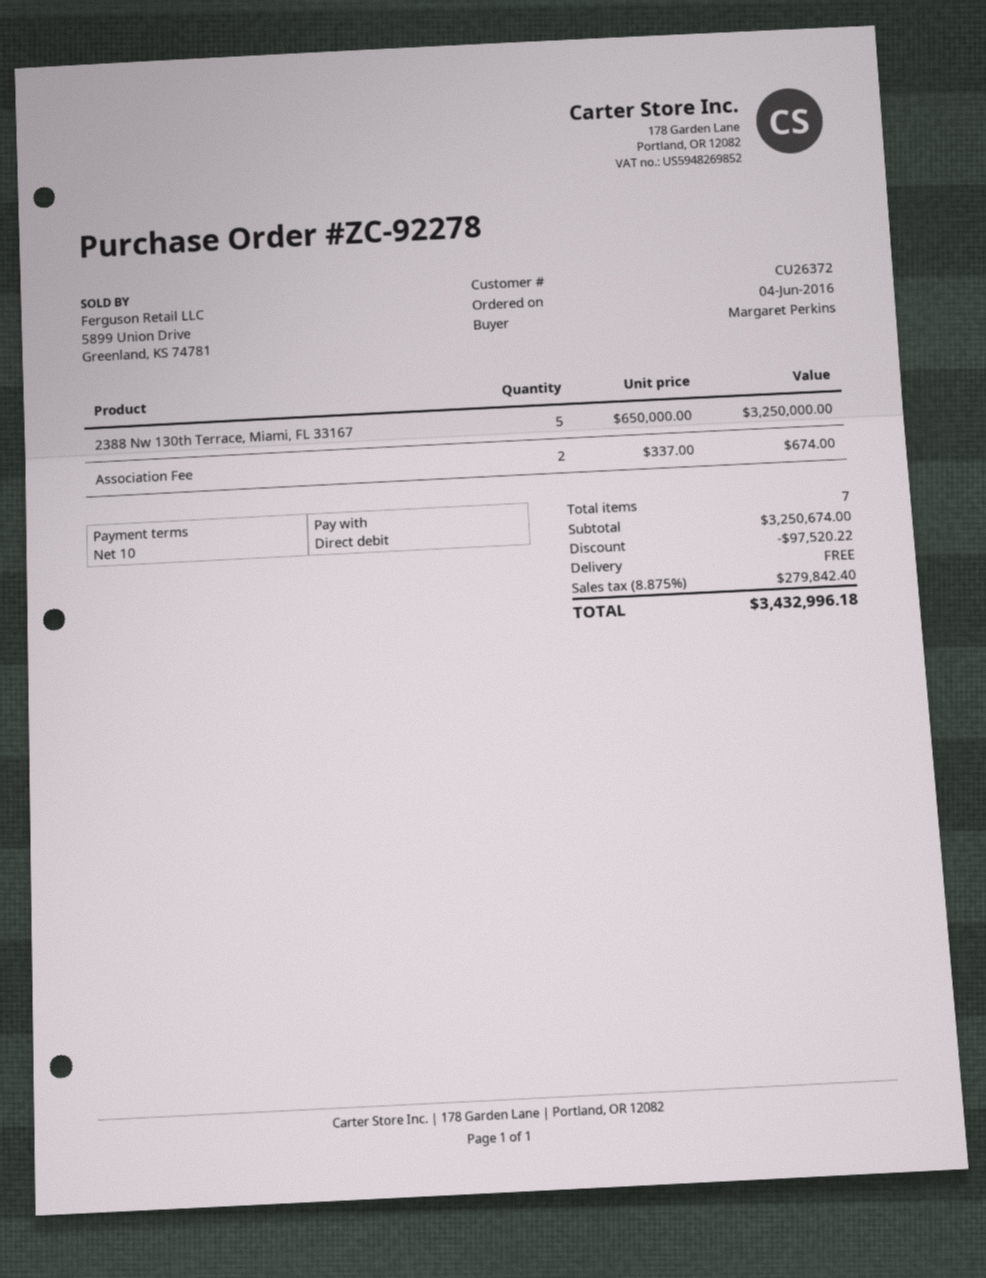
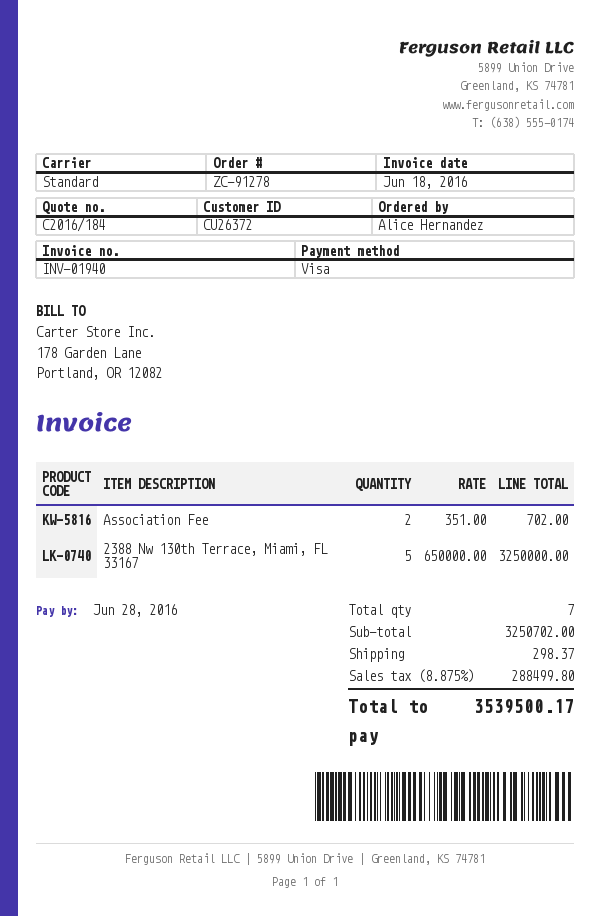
order number: ZC-92278 -> ZC-91278
ordered by: Margaret Perkins -> Alice Hernandez
payment method: direct debit -> Visa
Association Fee: 2 x 337.00 = 674.00 -> 2 x 351.00 = 702.00
subtotal: 3250674.00 -> 3250702.00
discount: 97520.22 -> none
shipping: 0.00 -> 298.37
tax: 8.875% = 279842.40 -> 8.875% = 288499.80
total: 3432996.18 -> 3539500.17

